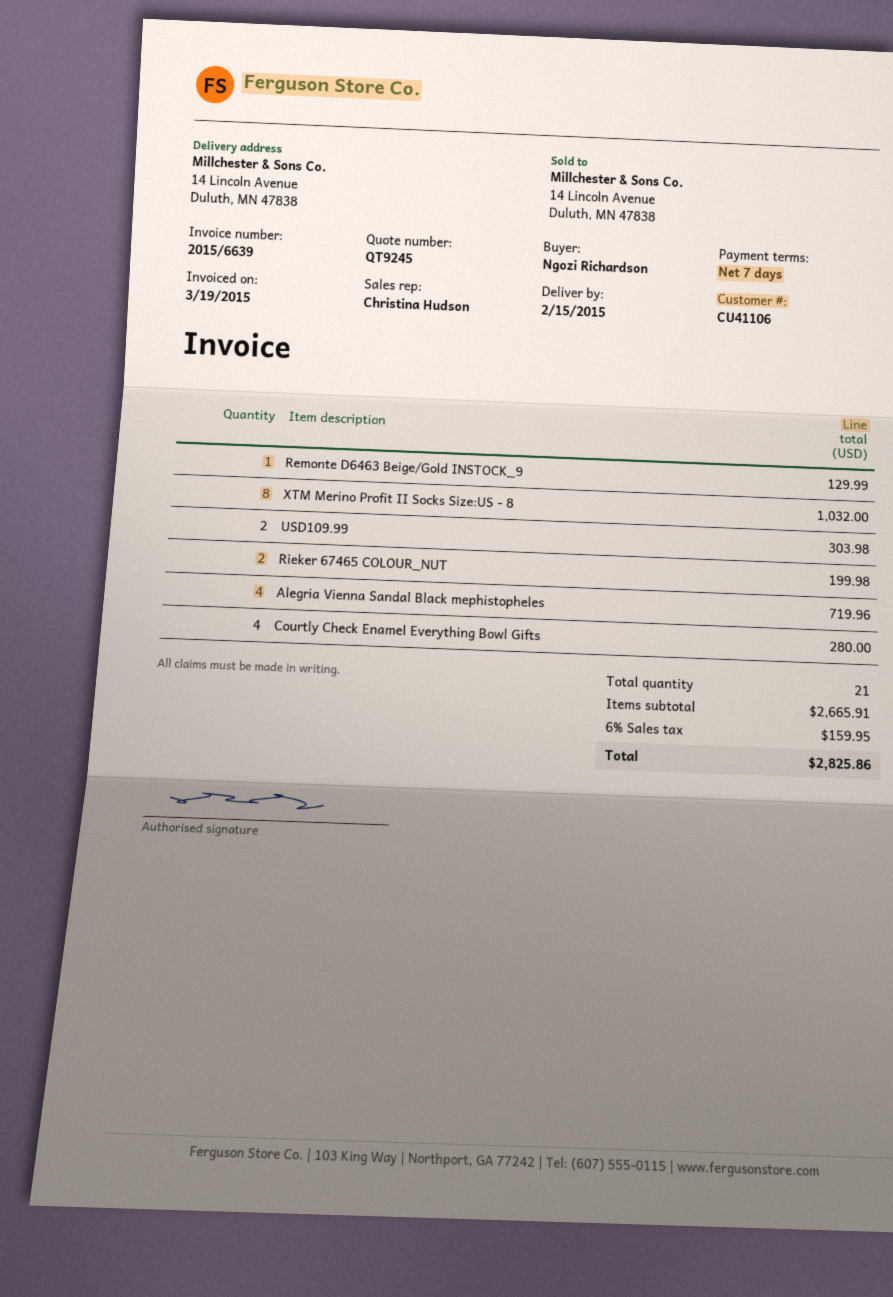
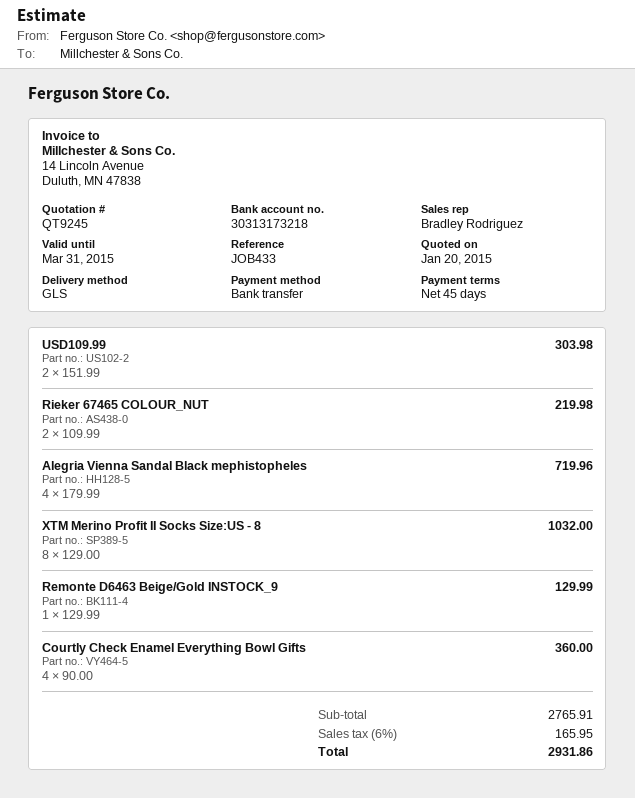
payment terms: 7 days -> 45 days
sales rep: Christina Hudson -> Bradley Rodriguez
Rieker 67465 COLOUR_NUT: 2 for 199.98 -> 2 for 219.98
Courtly Check Enamel Everything Bowl Gifts: 4 for 280.00 -> 4 for 360.00
subtotal: 2665.91 -> 2765.91
tax: 6% = 159.95 -> 6% = 165.95
total: 2825.86 -> 2931.86

